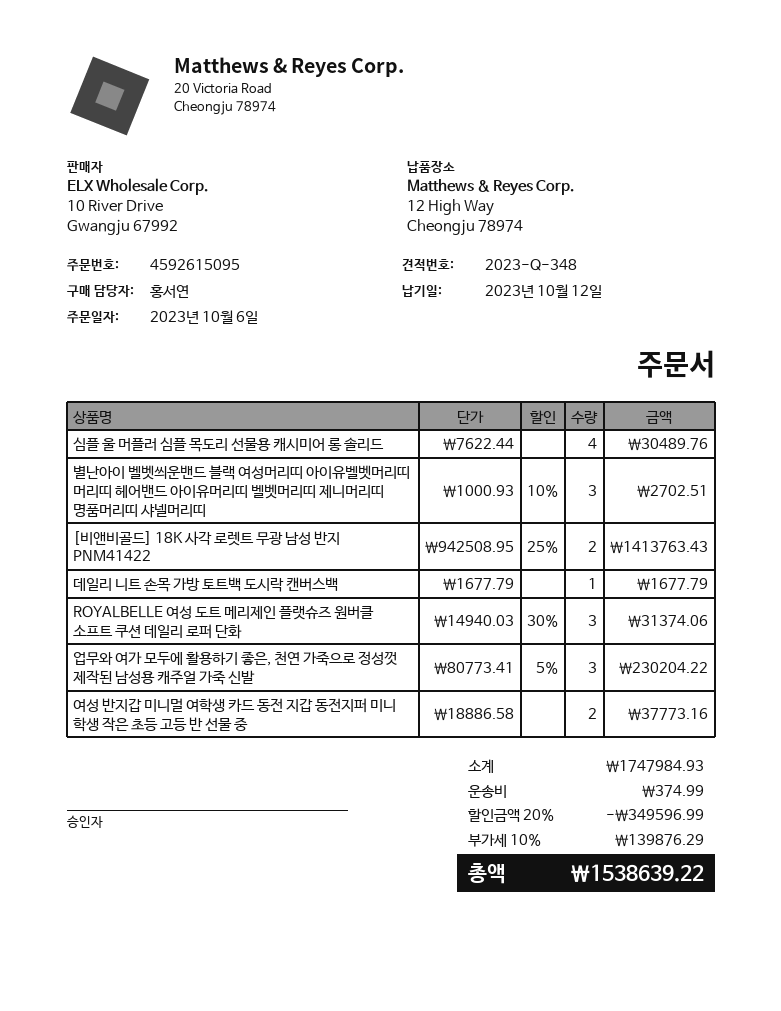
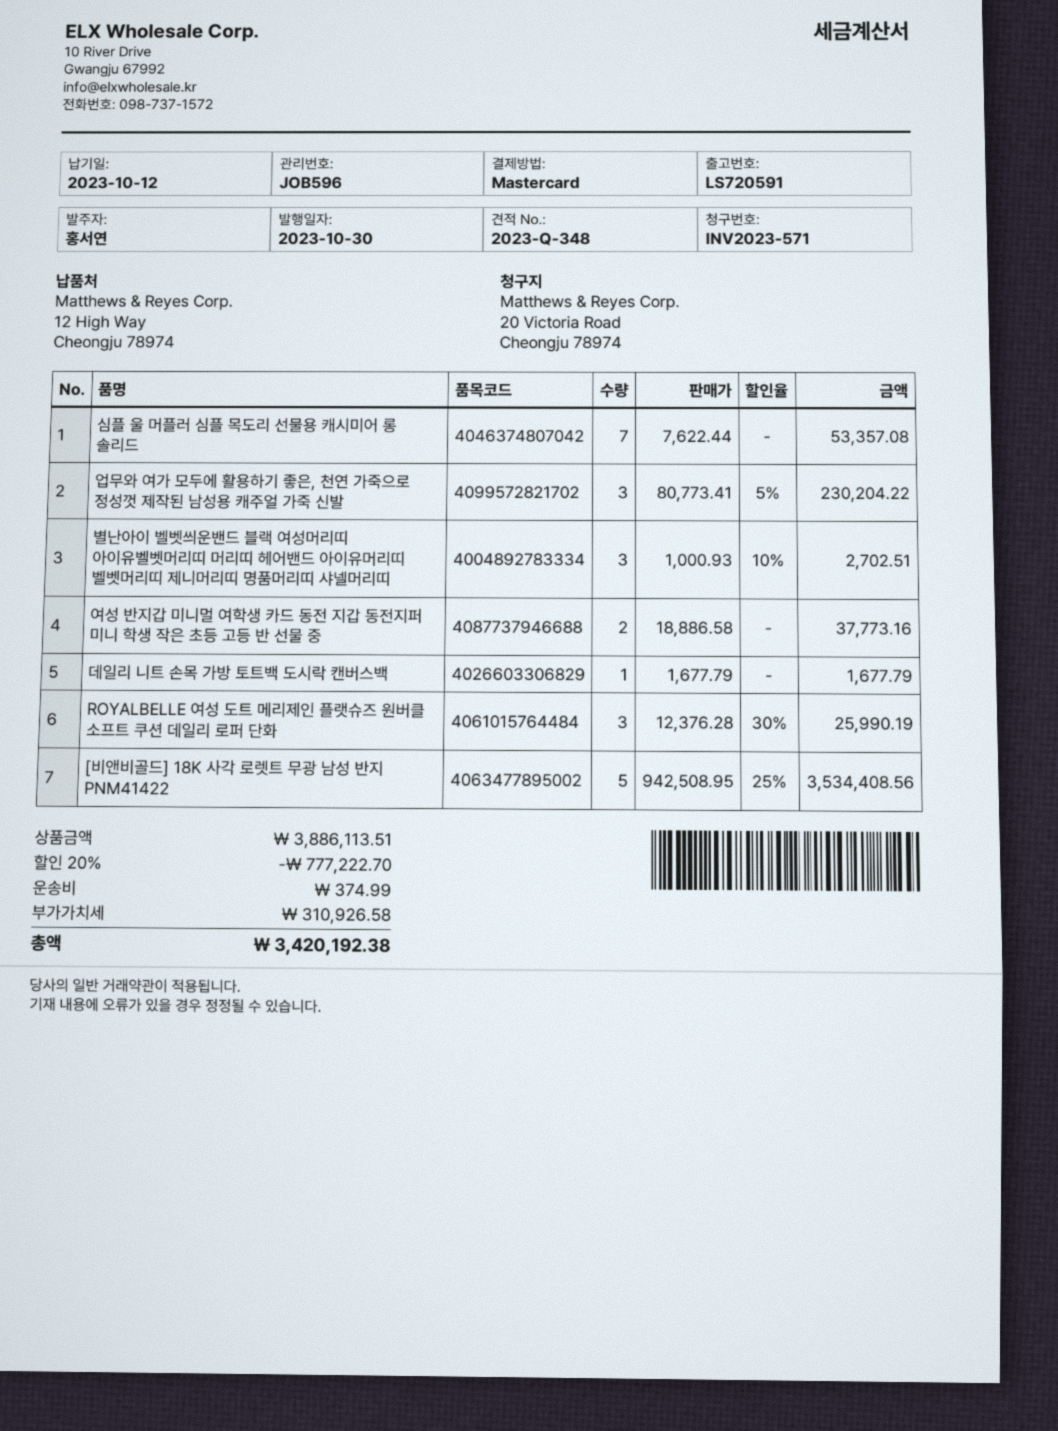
심플 울 머플러 심플 목도리 선물용 캐시미어 롱 솔리드: 4 x 7622.44 = 30489.76 -> 7 x 7622.44 = 53357.08
[비앤비골드] 18K 사각 로렛트 무광 남성 반지 PNM41422: 2 x 942508.95 - 25% = 1413763.43 -> 5 x 942508.95 - 25% = 3534408.56
ROYALBELLE 여성 도트 메리제인 플랫슈즈 원버클 소프트 쿠션 데일리 로퍼 단화: 3 x 14940.03 - 30% = 31374.06 -> 3 x 12376.28 - 30% = 25990.19
subtotal: 1747984.93 -> 3886113.51
discount: 20% = 349596.99 -> 20% = 777222.70
tax: 139876.29 -> 310926.58
total: 1538639.22 -> 3420192.38

